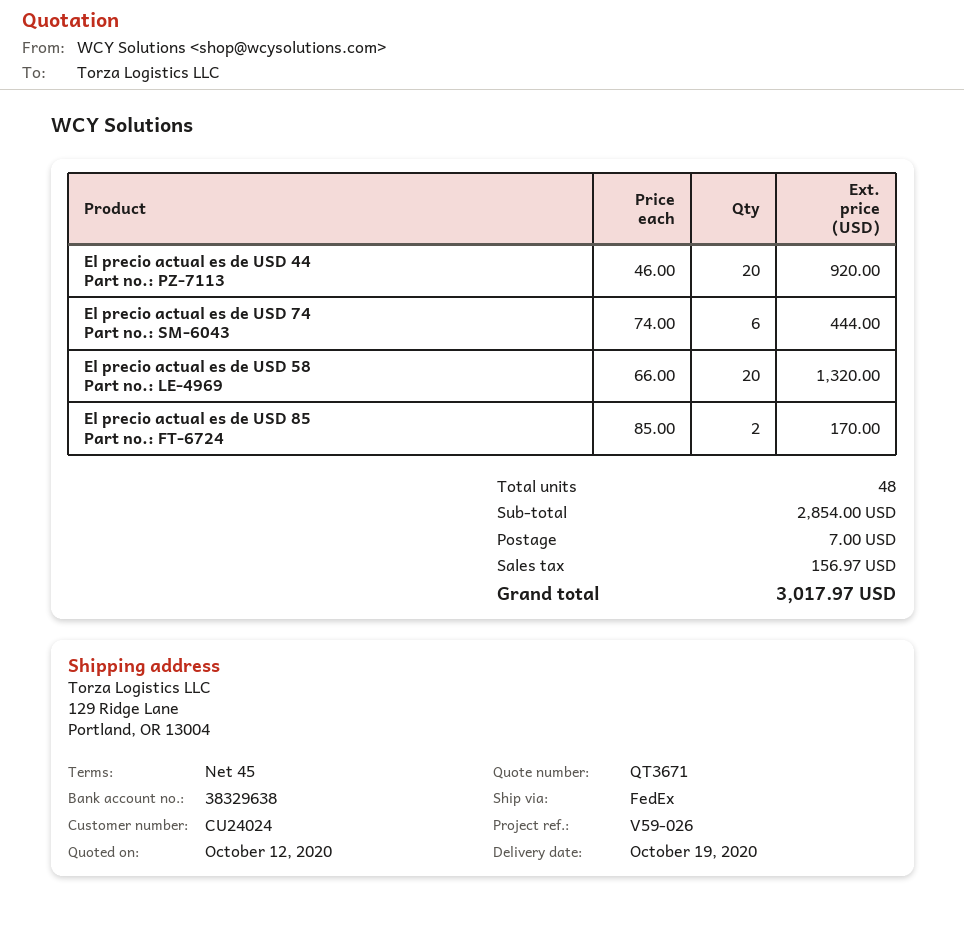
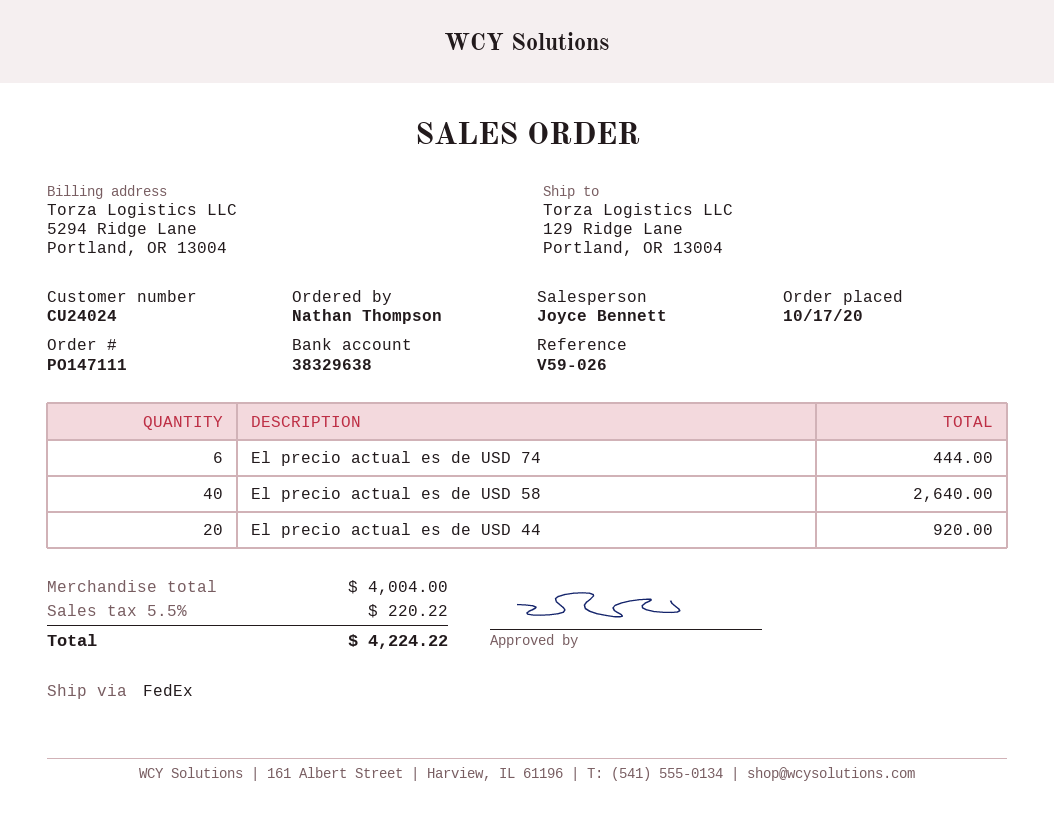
El precio actual es de USD 58: 20 for 1320.00 -> 40 for 2640.00
El precio actual es de USD 85: 2 for 170.00 -> none
subtotal: 2854.00 -> 4004.00
shipping: 7.00 -> none
tax: 156.97 -> 220.22
total: 3017.97 -> 4224.22

